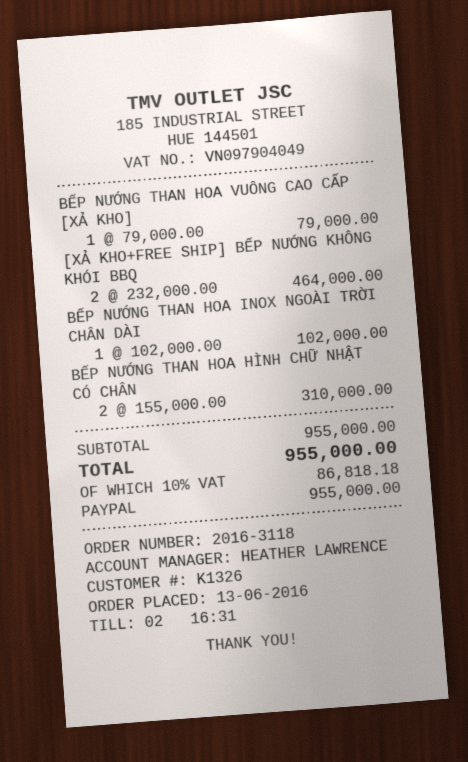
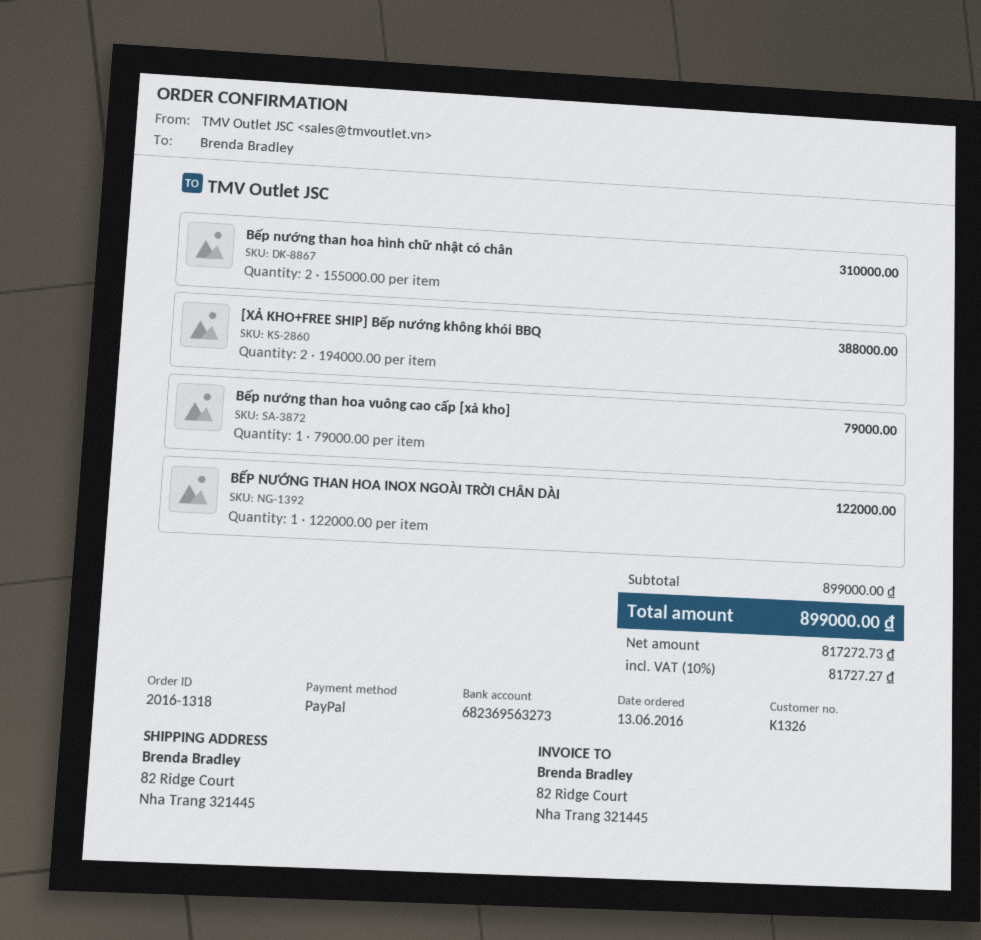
order number: 2016-3118 -> 2016-1318
[XẢ KHO+FREE SHIP] BẾP NƯỚNG KHÔNG KHÓI BBQ: 2 x 232000.00 = 464000.00 -> 2 x 194000.00 = 388000.00
BẾP NƯỚNG THAN HOA INOX NGOÀI TRỜI CHÂN DÀI: 1 x 102000.00 = 102000.00 -> 1 x 122000.00 = 122000.00
subtotal: 955000.00 -> 899000.00
tax: 10% = 86818.18 -> 10% = 81727.27
total: 955000.00 -> 899000.00

